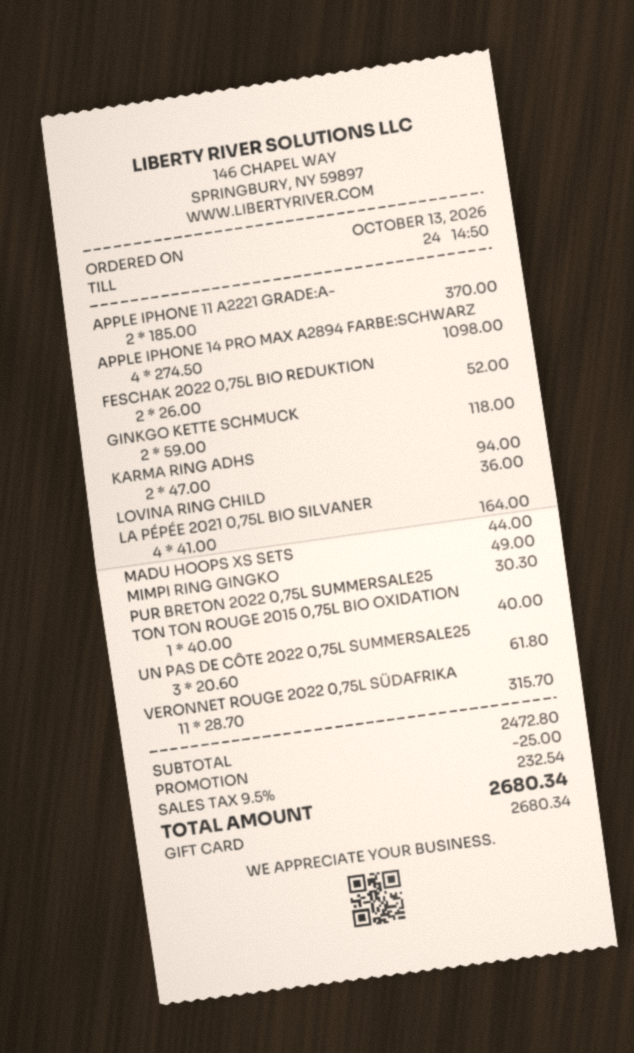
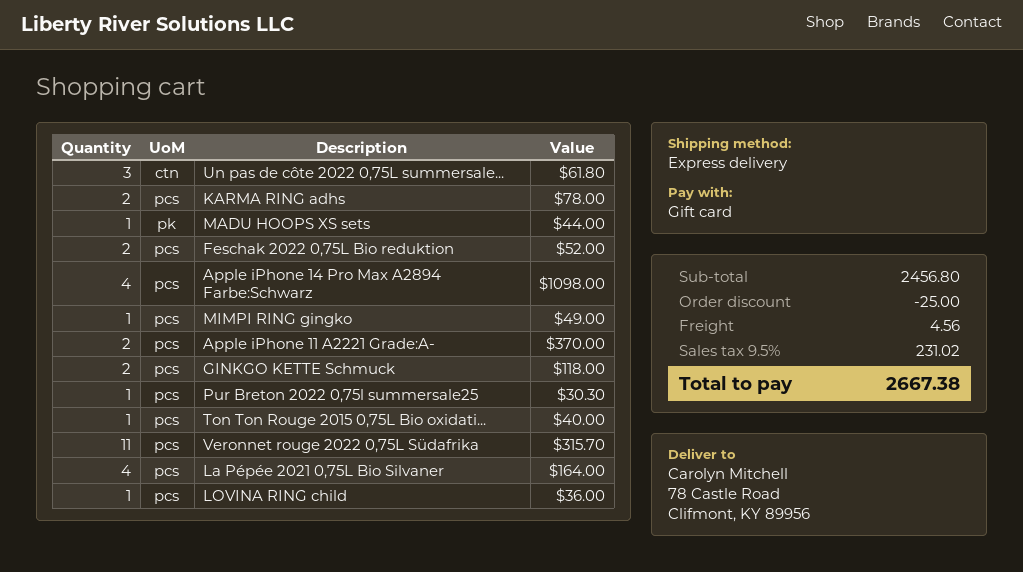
KARMA RING ADHS: 2 for 94.00 -> 2 for 78.00
subtotal: 2472.80 -> 2456.80
shipping: none -> 4.56
tax: 9.5% = 232.54 -> 9.5% = 231.02
total: 2680.34 -> 2667.38

